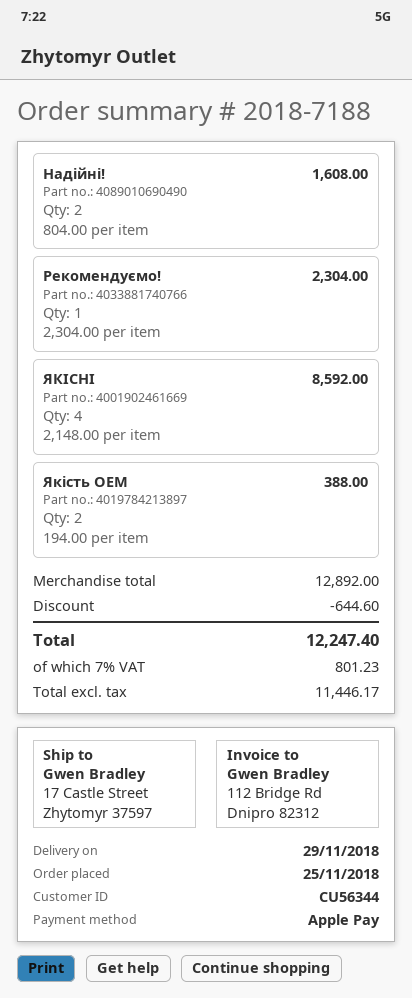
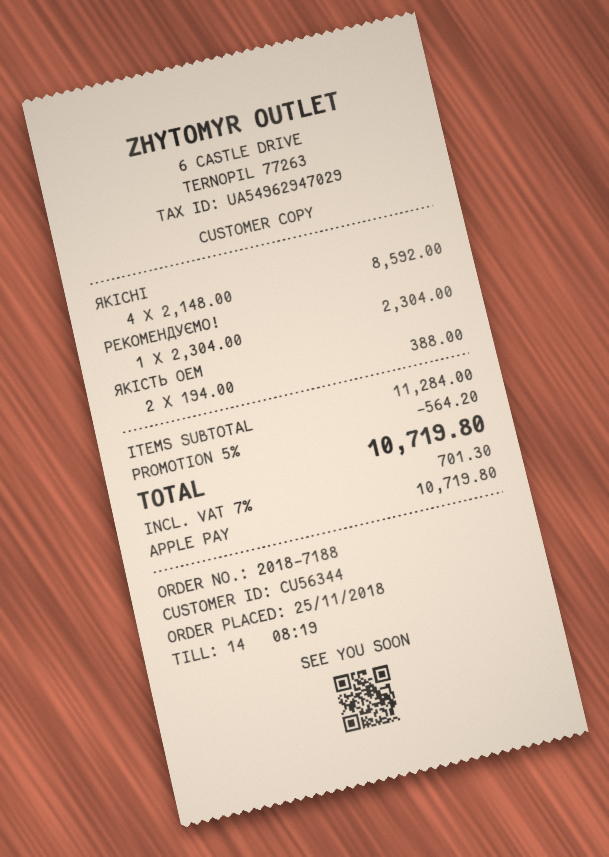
Надійні!: 2 x 804.00 = 1608.00 -> none
subtotal: 12892.00 -> 11284.00
discount: 644.60 -> 564.20
tax: 7% = 801.23 -> 7% = 701.30
total: 12247.40 -> 10719.80

